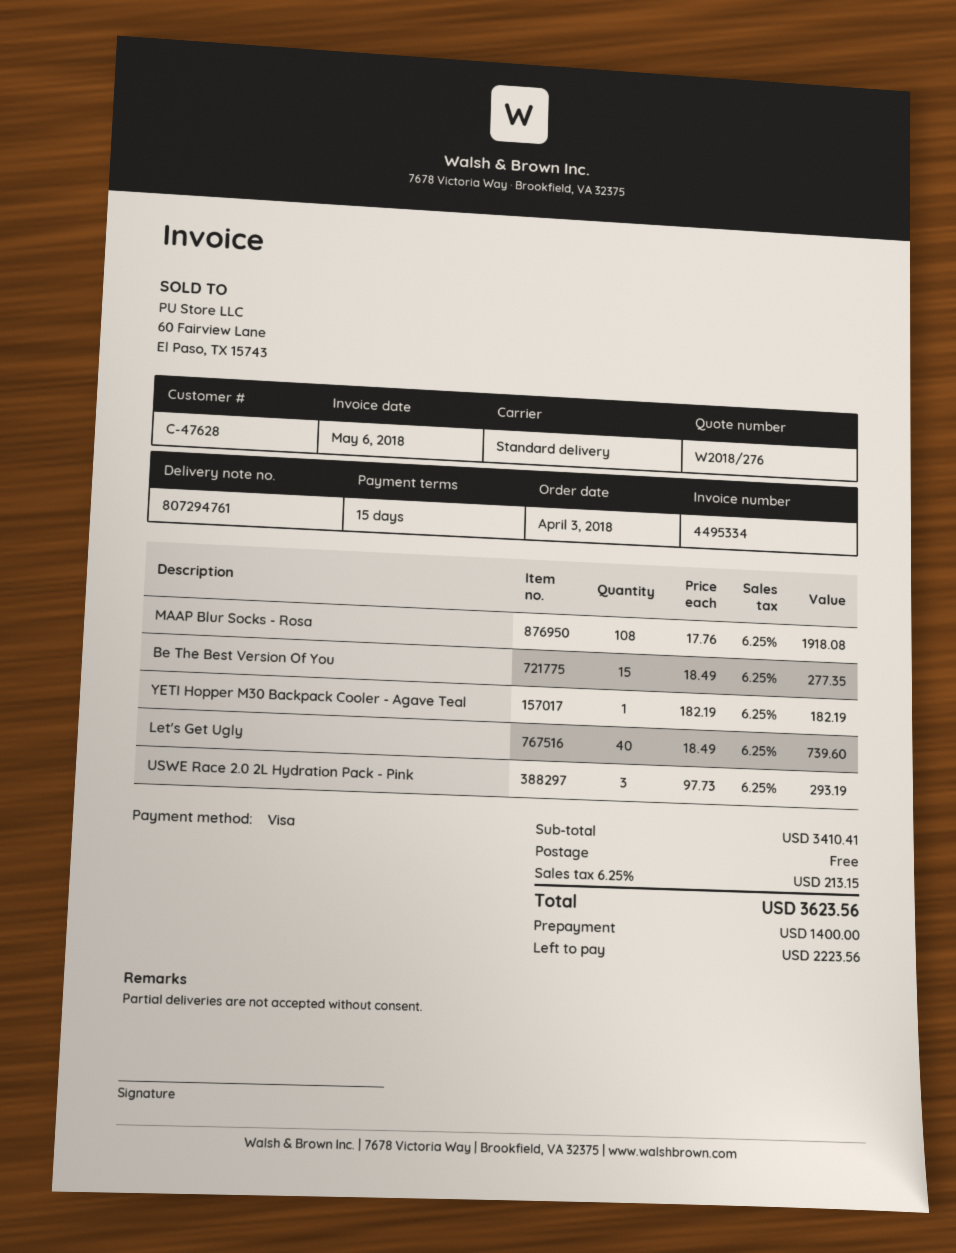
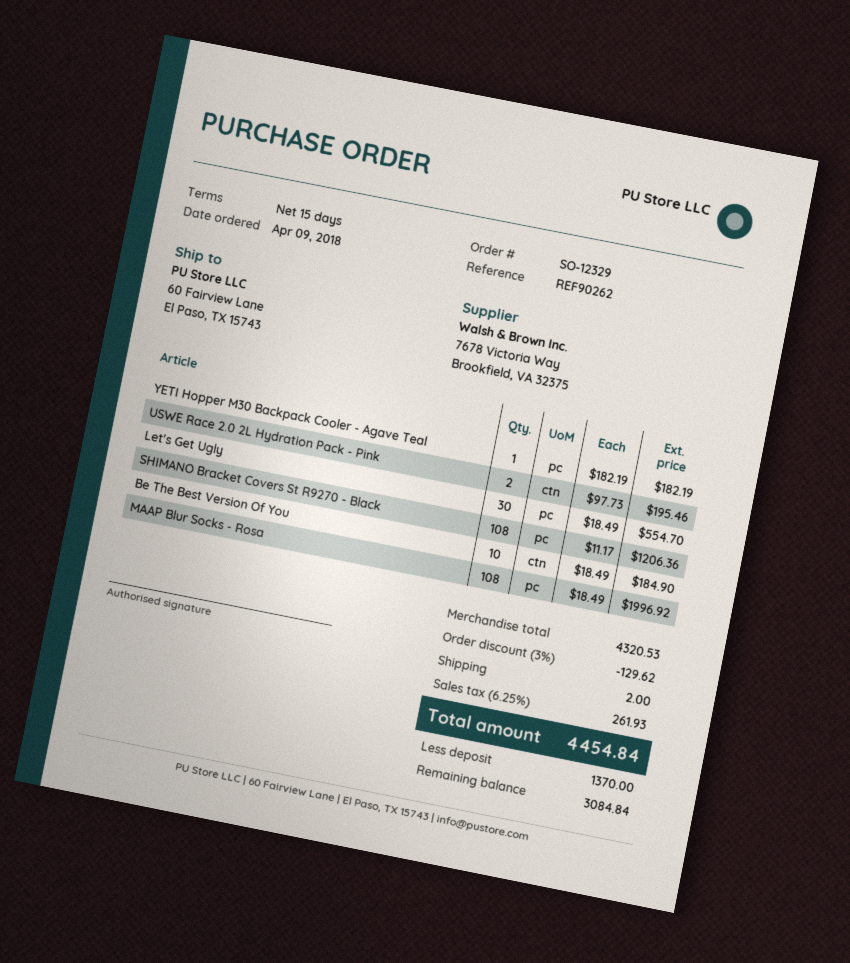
order date: 2018-04-03 -> 2018-04-09
MAAP Blur Socks - Rosa: 108 x 17.76 = 1918.08 -> 108 x 18.49 = 1996.92
Be The Best Version Of You: 15 x 18.49 = 277.35 -> 10 x 18.49 = 184.90
Let's Get Ugly: 40 x 18.49 = 739.60 -> 30 x 18.49 = 554.70
USWE Race 2.0 2L Hydration Pack - Pink: 3 x 97.73 = 293.19 -> 2 x 97.73 = 195.46
SHIMANO Bracket Covers St R9270 - Black: none -> 108 x 11.17 = 1206.36
subtotal: 3410.41 -> 4320.53
discount: none -> 3% = 129.62
shipping: 0.00 -> 2.00
tax: 6.25% = 213.15 -> 6.25% = 261.93
total: 3623.56 -> 4454.84
deposit: 1400.00 -> 1370.00
balance: 2223.56 -> 3084.84

